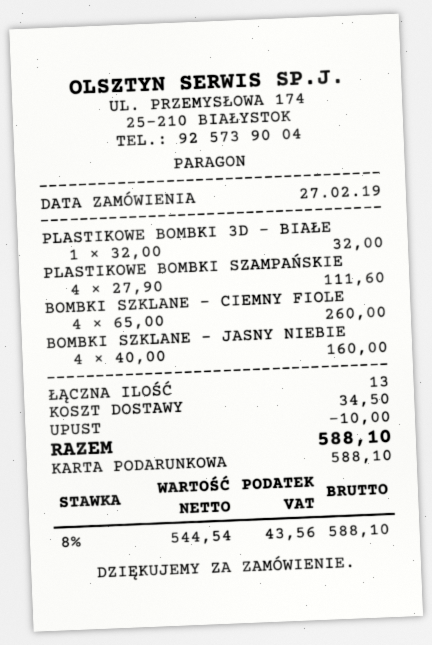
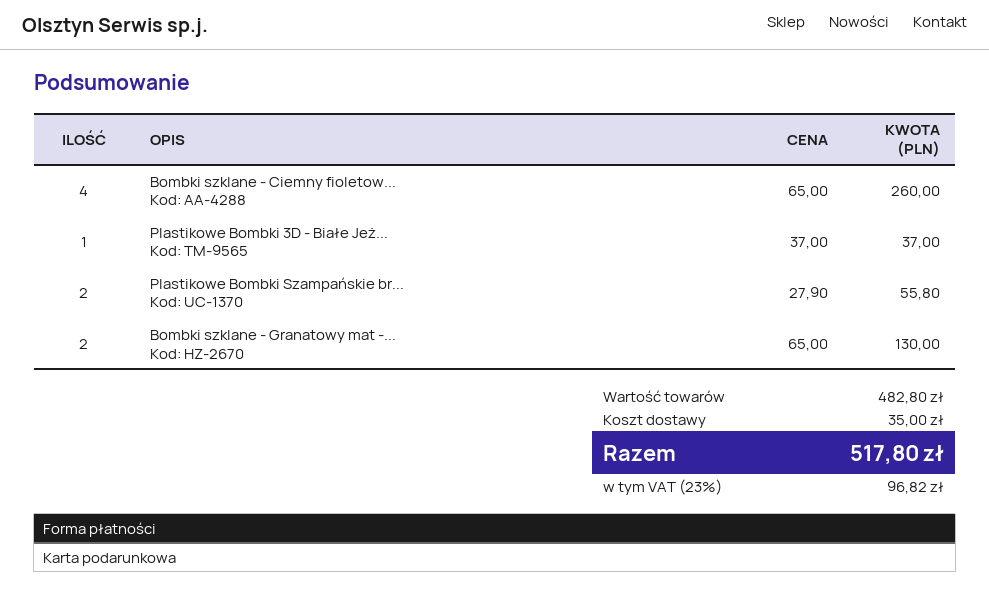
PLASTIKOWE BOMBKI 3D - BIAŁE: 1 x 32.00 = 32.00 -> 1 x 37.00 = 37.00
PLASTIKOWE BOMBKI SZAMPAŃSKIE: 4 x 27.90 = 111.60 -> 2 x 27.90 = 55.80
BOMBKI SZKLANE - JASNY NIEBIE: 4 x 40.00 = 160.00 -> none
Bombki szklane - Granatowy mat -...: none -> 2 x 65.00 = 130.00
discount: 10.00 -> none
shipping: 34.50 -> 35.00
tax: 8% = 43.56 -> 23% = 96.82
total: 588.10 -> 517.80

